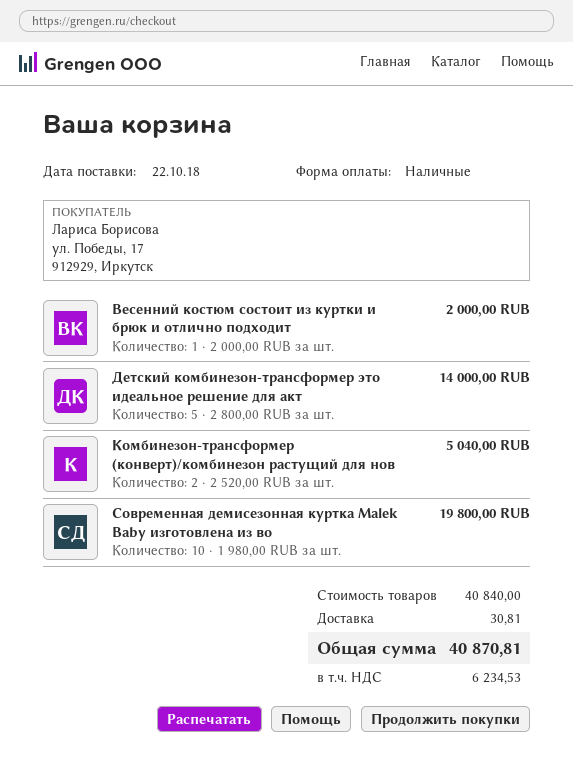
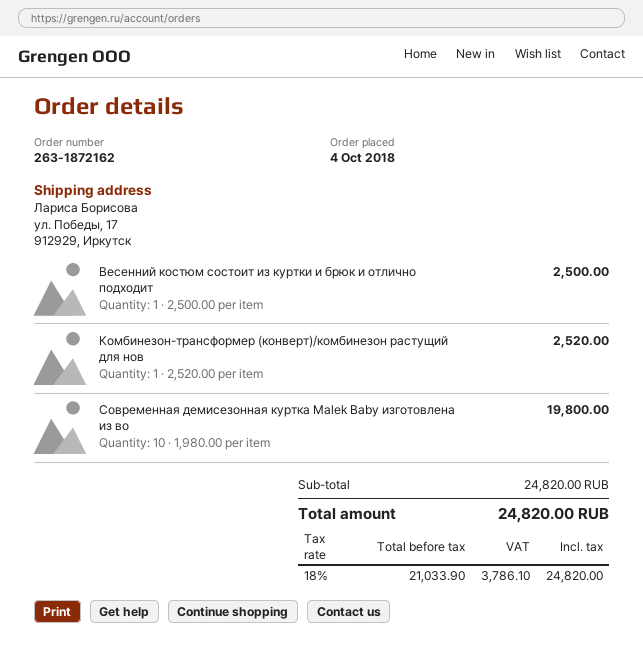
Весенний костюм состоит из куртки и брюк и отлично подходит: 1 x 2000.00 = 2000.00 -> 1 x 2500.00 = 2500.00
Детский комбинезон-трансформер это идеальное решение для акт: 5 x 2800.00 = 14000.00 -> none
Комбинезон-трансформер (конверт)/комбинезон растущий для нов: 2 x 2520.00 = 5040.00 -> 1 x 2520.00 = 2520.00
subtotal: 40840.00 -> 24820.00
shipping: 30.81 -> none
tax: 6234.53 -> 3786.10
total: 40870.81 -> 24820.00

